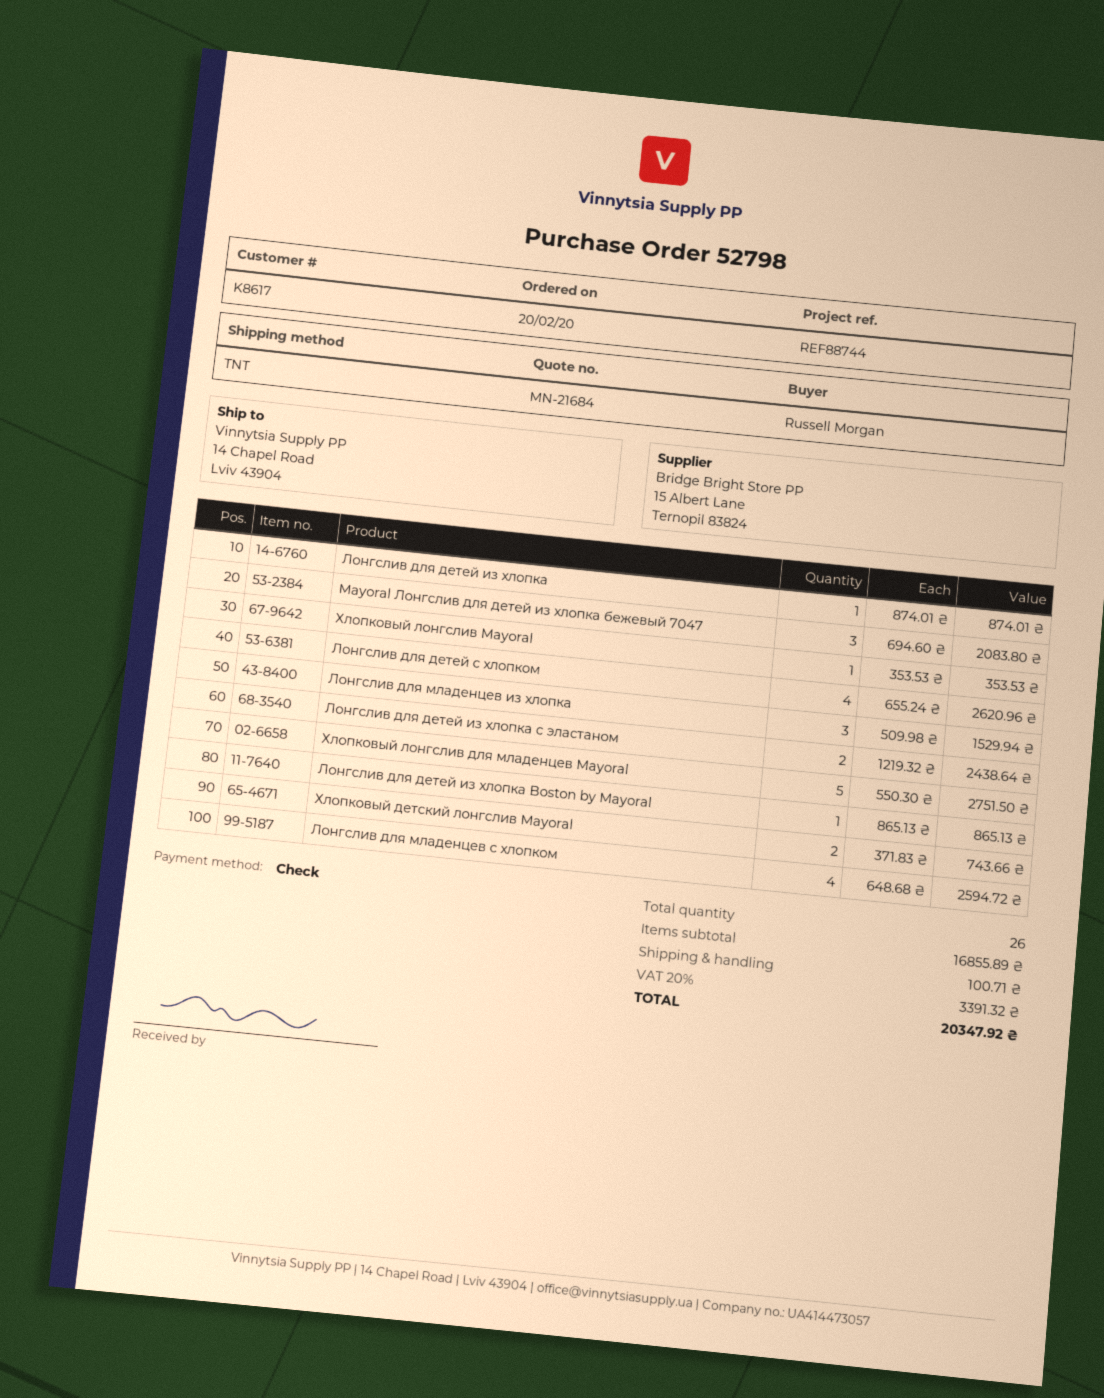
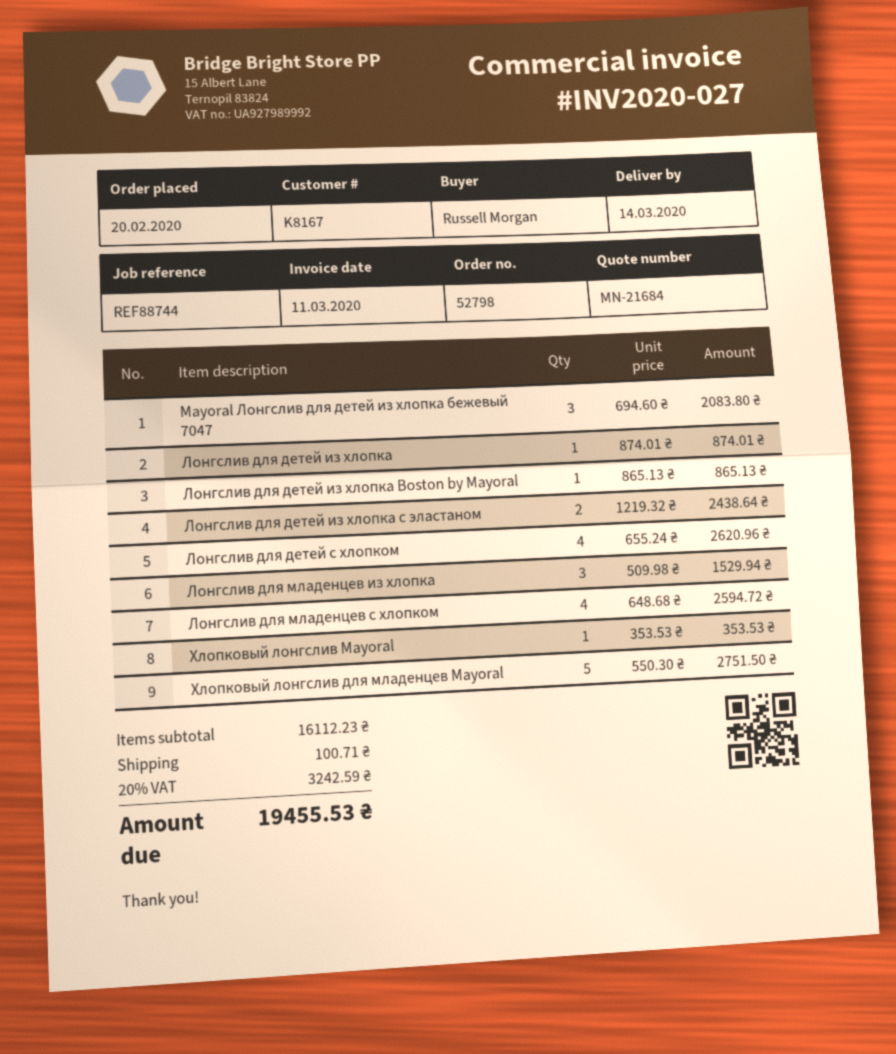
customer number: K8617 -> K8167
Хлопковый детский лонгслив Mayoral: 2 x 371.83 = 743.66 -> none
subtotal: 16855.89 -> 16112.23
tax: 20% = 3391.32 -> 20% = 3242.59
total: 20347.92 -> 19455.53

